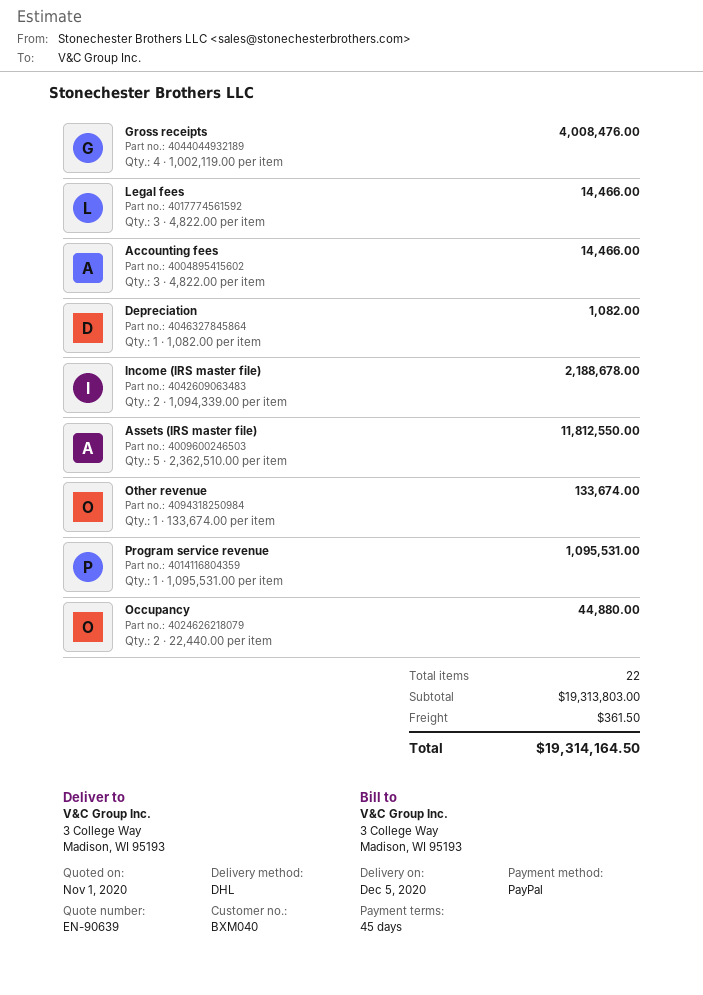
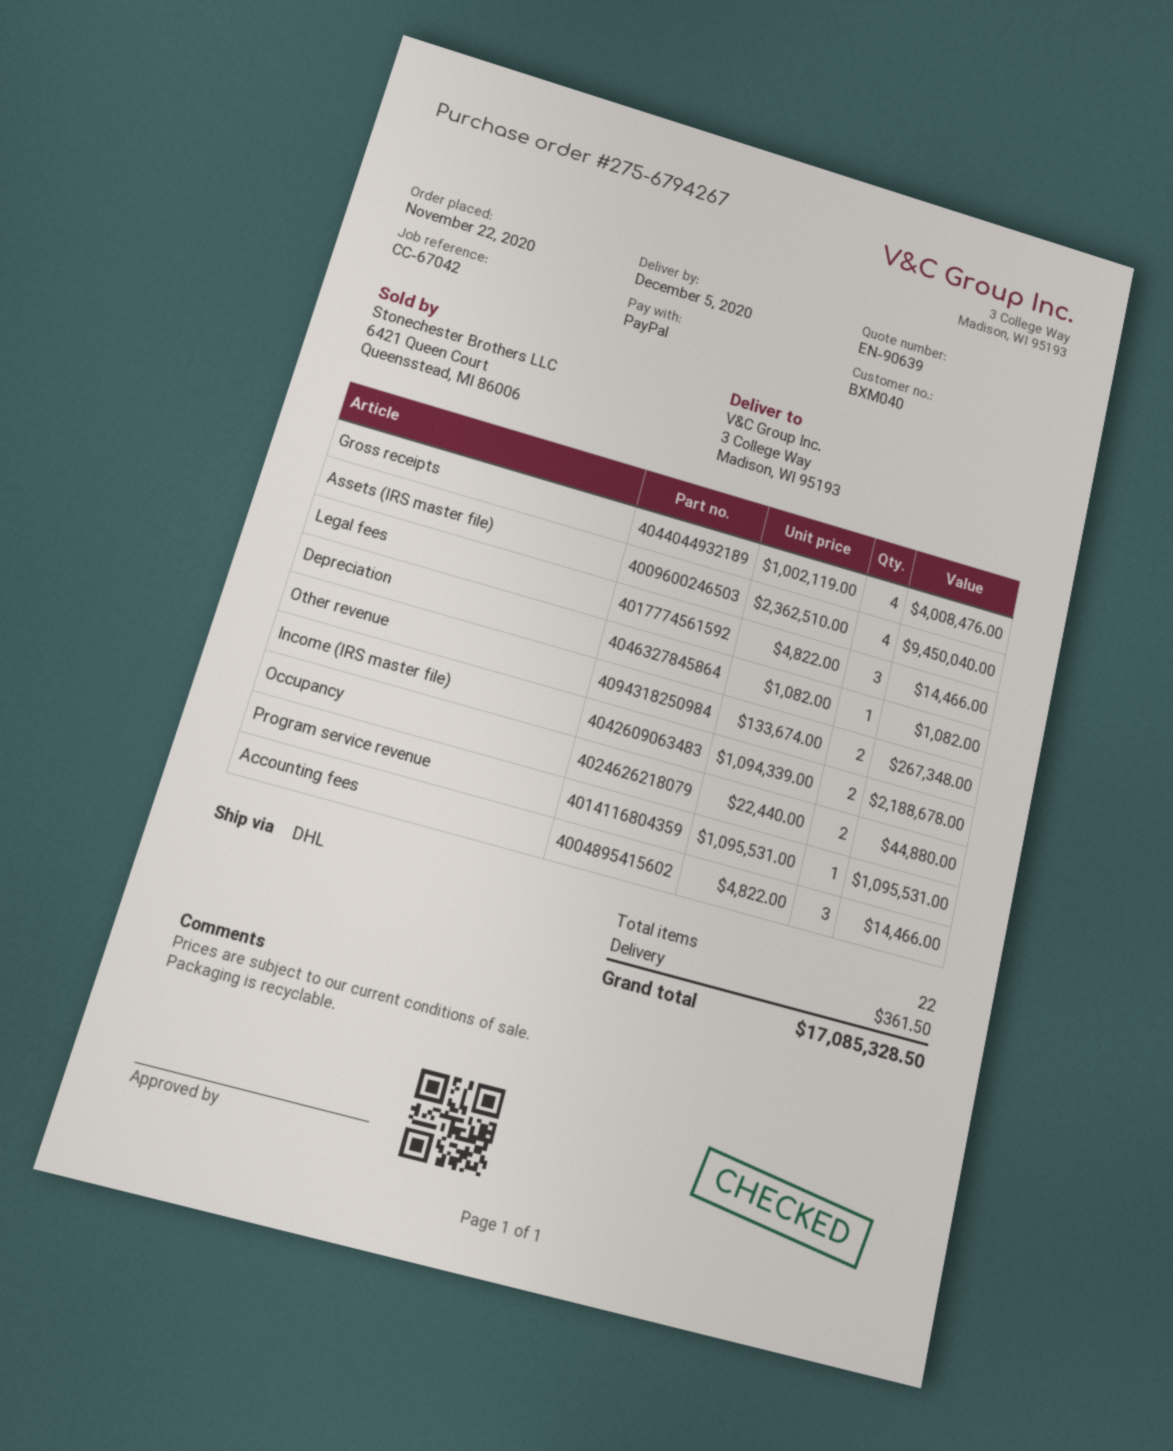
Assets (IRS master file): 5 x 2362510.00 = 11812550.00 -> 4 x 2362510.00 = 9450040.00
Other revenue: 1 x 133674.00 = 133674.00 -> 2 x 133674.00 = 267348.00
total: 19314164.50 -> 17085328.50

